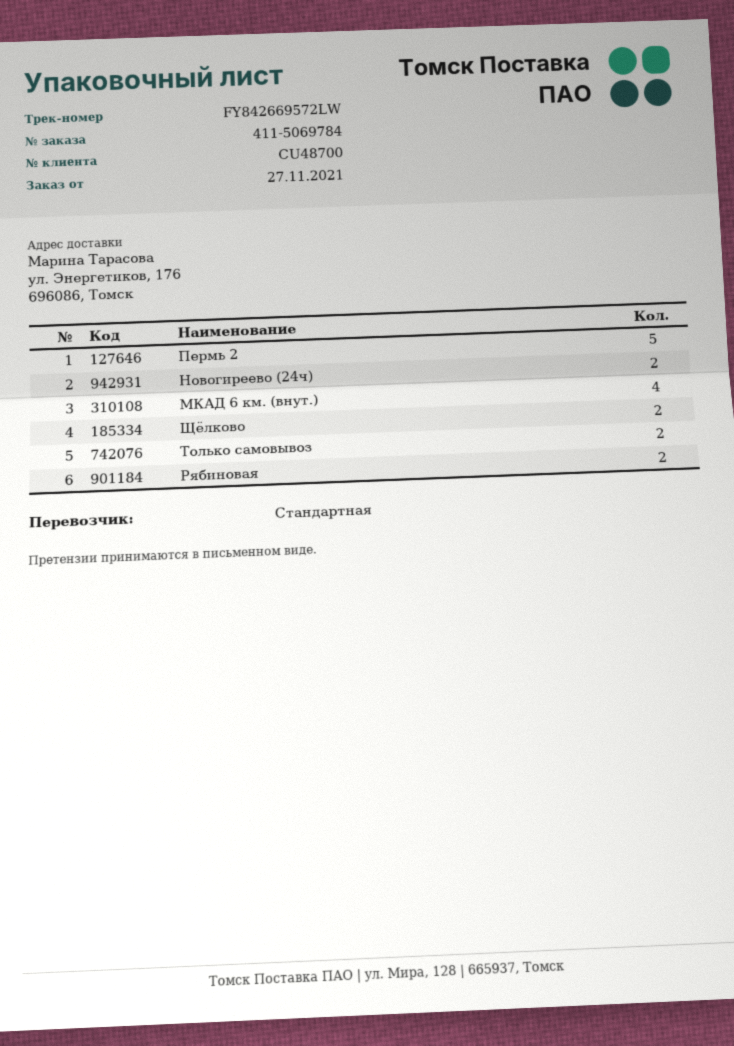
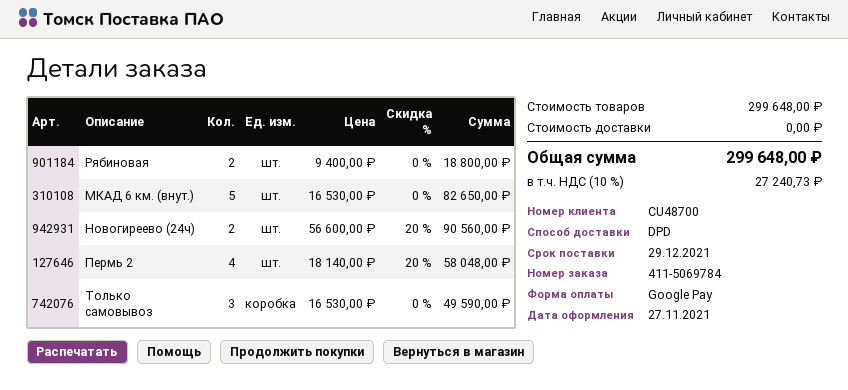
shipping method: standard -> DPD
Пермь 2: 5 -> 4
МКАД 6 км. (внут.): 4 -> 5
Щёлково: 2 -> none
Только самовывоз: 2 -> 3

